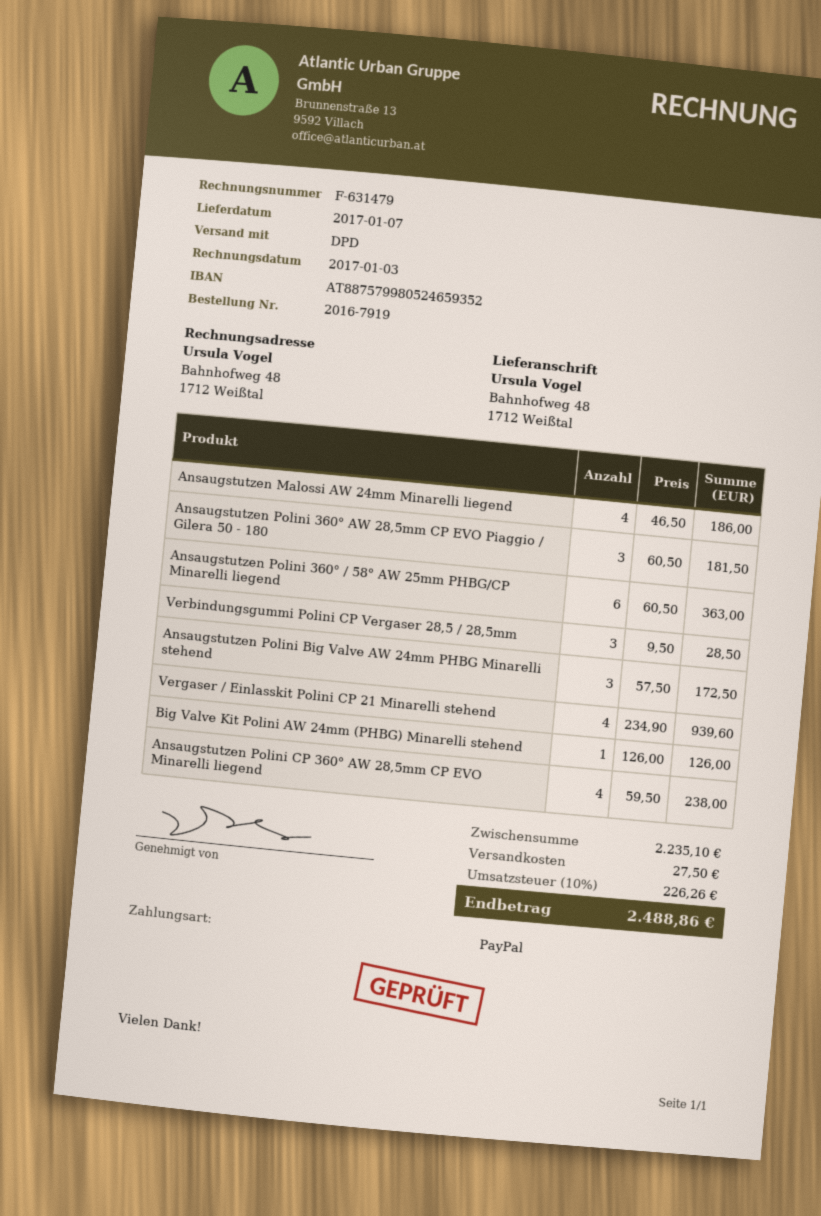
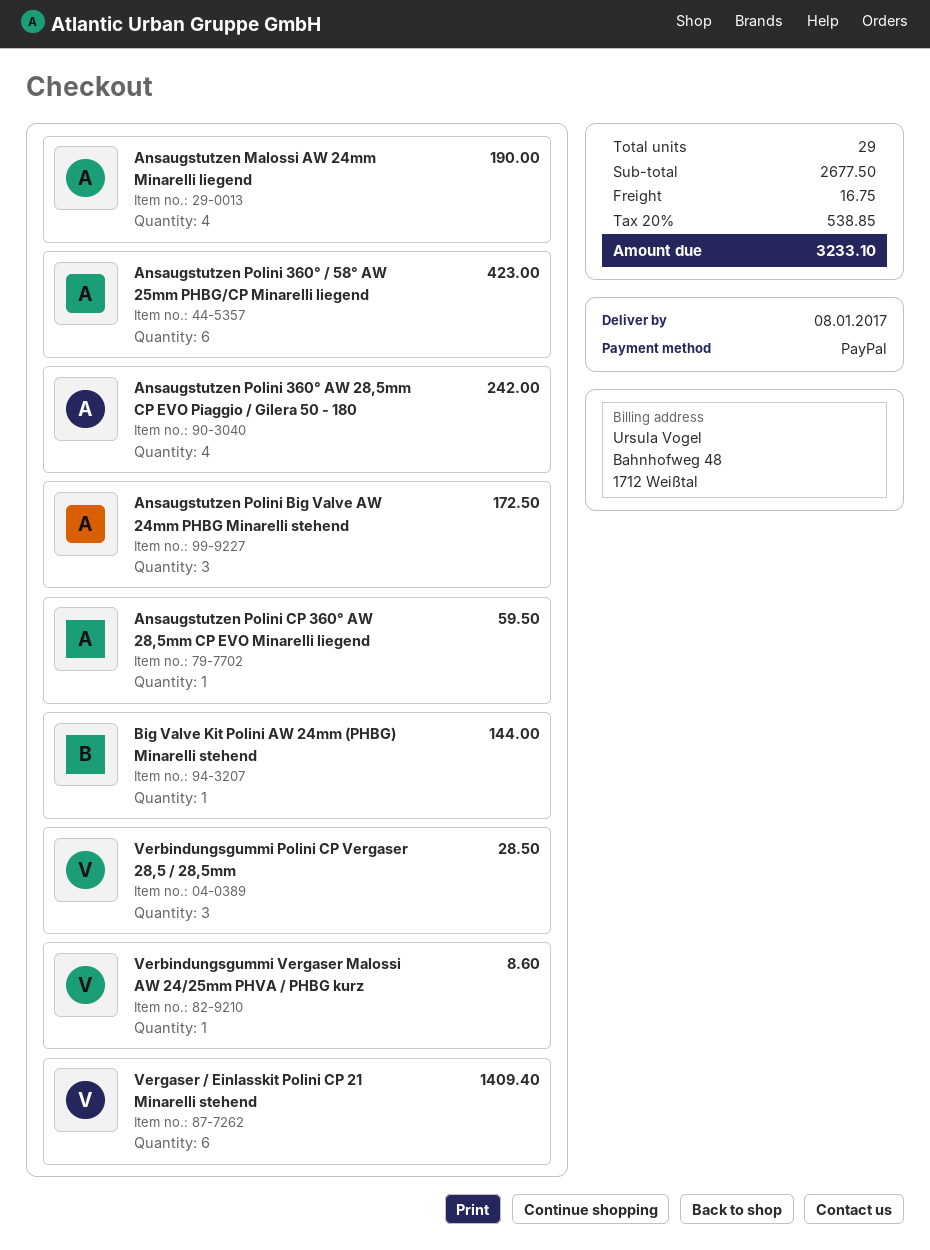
delivery date: 2017-01-07 -> 2017-01-08
Ansaugstutzen Malossi AW 24mm Minarelli liegend: 4 for 186.00 -> 4 for 190.00
Ansaugstutzen Polini 360° AW 28,5mm CP EVO Piaggio / Gilera 50 - 180: 3 for 181.50 -> 4 for 242.00
Ansaugstutzen Polini 360° / 58° AW 25mm PHBG/CP Minarelli liegend: 6 for 363.00 -> 6 for 423.00
Vergaser / Einlasskit Polini CP 21 Minarelli stehend: 4 for 939.60 -> 6 for 1409.40
Big Valve Kit Polini AW 24mm (PHBG) Minarelli stehend: 1 for 126.00 -> 1 for 144.00
Ansaugstutzen Polini CP 360° AW 28,5mm CP EVO Minarelli liegend: 4 for 238.00 -> 1 for 59.50
Verbindungsgummi Vergaser Malossi AW 24/25mm PHVA / PHBG kurz: none -> 1 for 8.60
subtotal: 2235.10 -> 2677.50
shipping: 27.50 -> 16.75
tax: 10% = 226.26 -> 20% = 538.85
total: 2488.86 -> 3233.10

